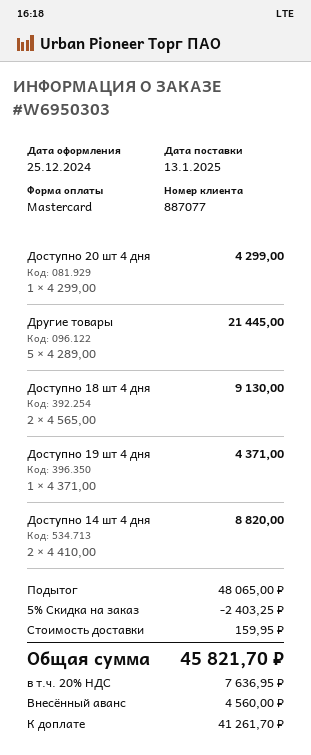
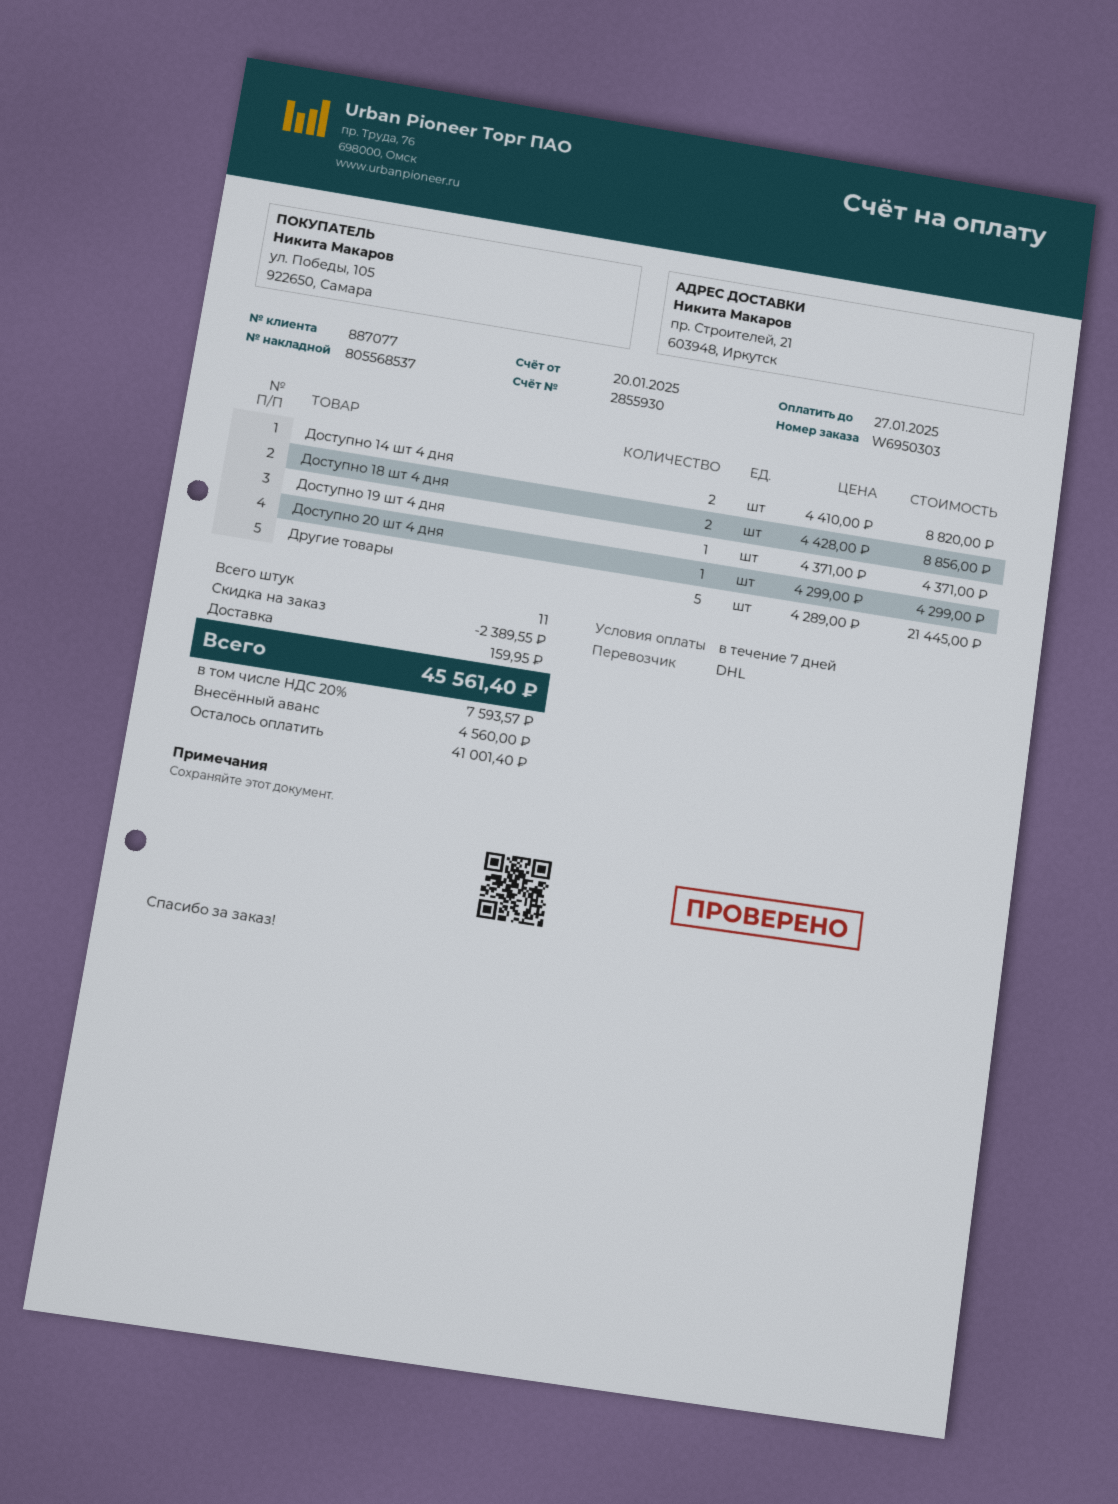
Доступно 18 шт 4 дня: 2 x 4565.00 = 9130.00 -> 2 x 4428.00 = 8856.00
discount: 2403.25 -> 2389.55
tax: 20% = 7636.95 -> 20% = 7593.57
total: 45821.70 -> 45561.40
balance: 41261.70 -> 41001.40

